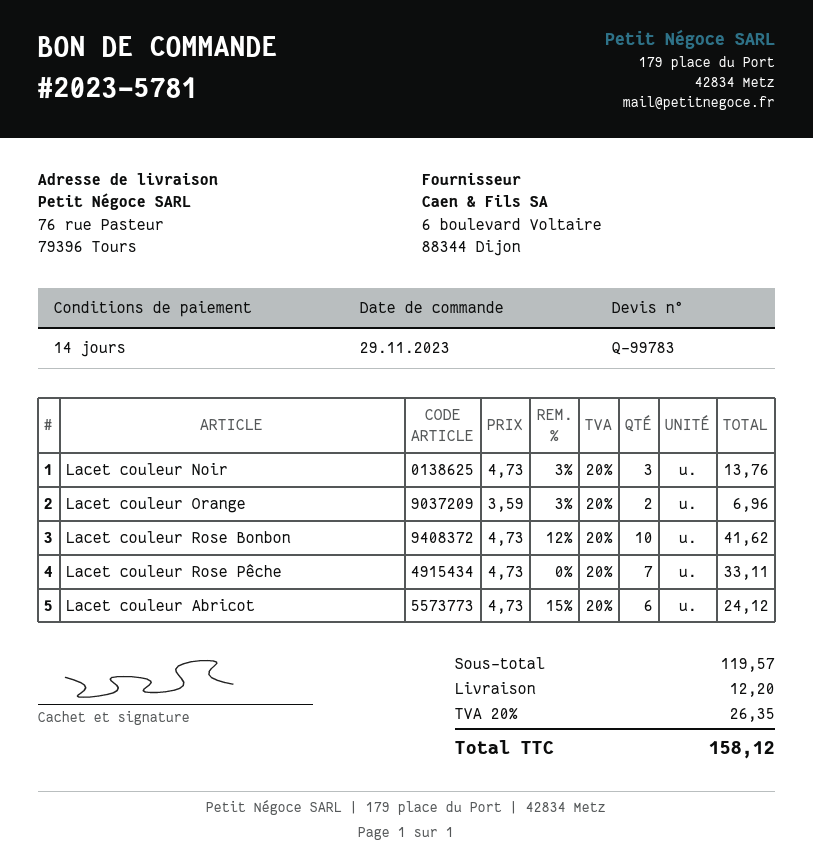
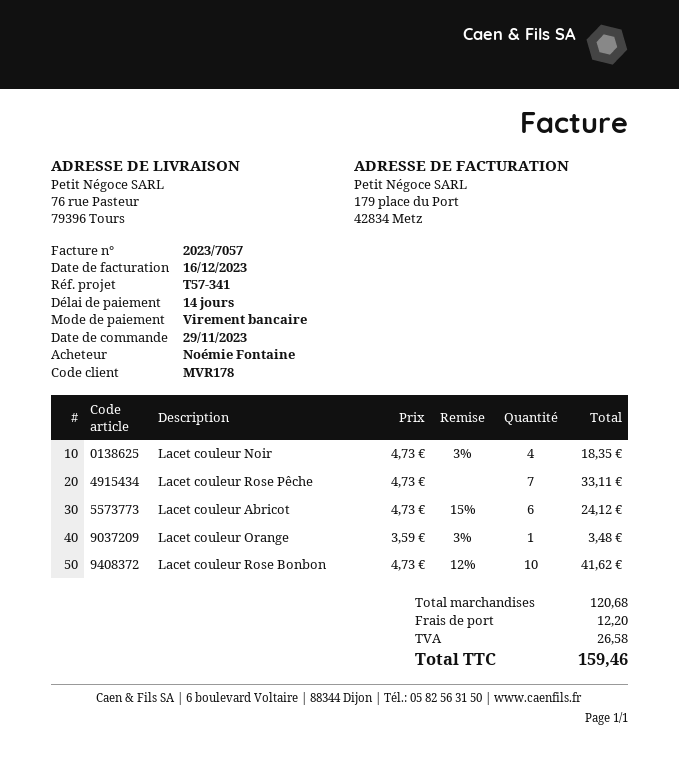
Lacet couleur Noir: 3 x 4.73 - 3% = 13.76 -> 4 x 4.73 - 3% = 18.35
Lacet couleur Orange: 2 x 3.59 - 3% = 6.96 -> 1 x 3.59 - 3% = 3.48
subtotal: 119.57 -> 120.68
tax: 26.35 -> 26.58
total: 158.12 -> 159.46

